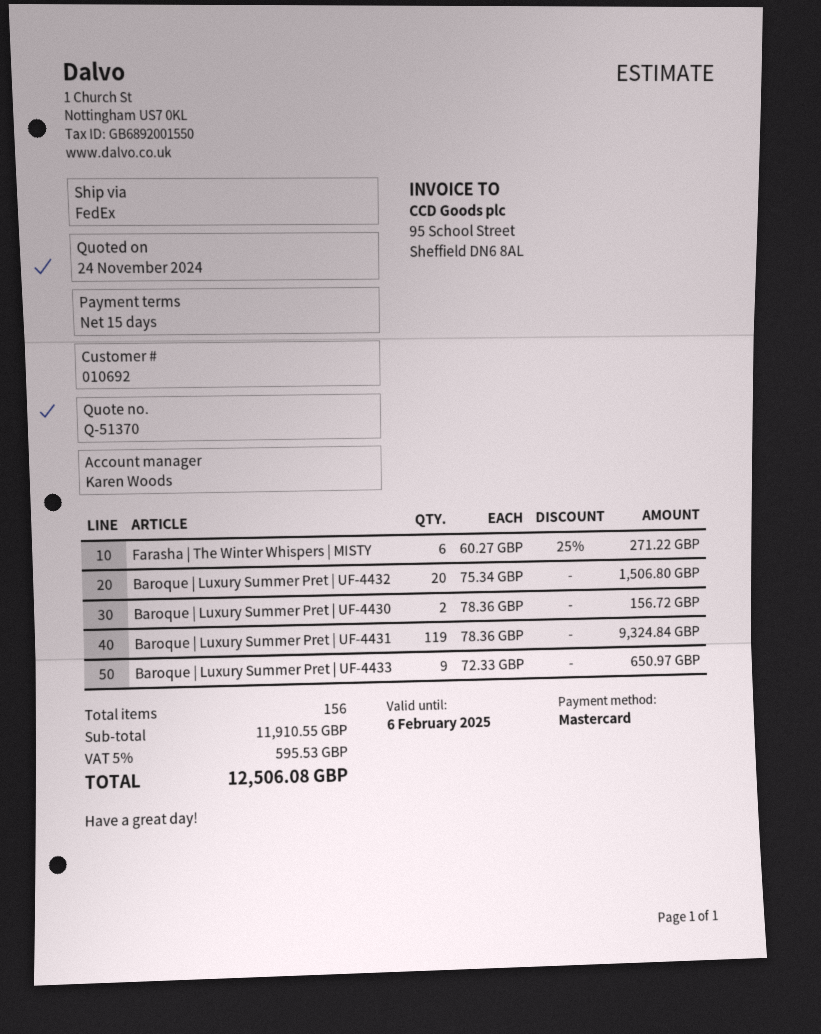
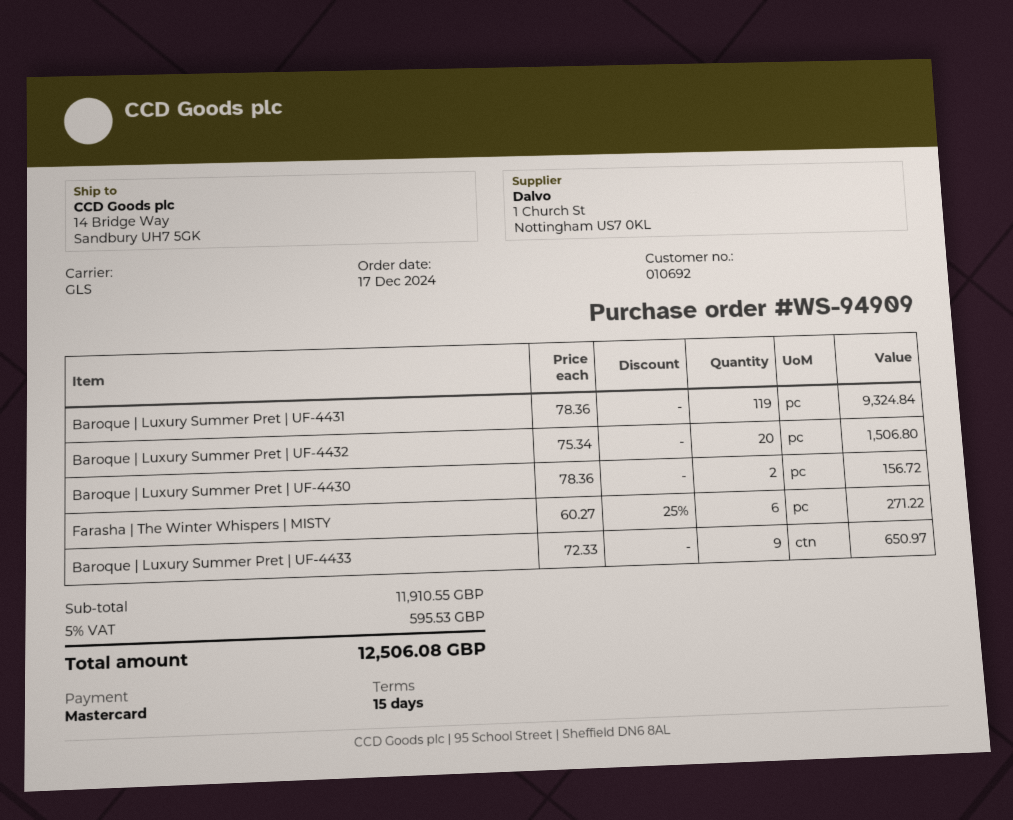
shipping method: FedEx -> GLS

